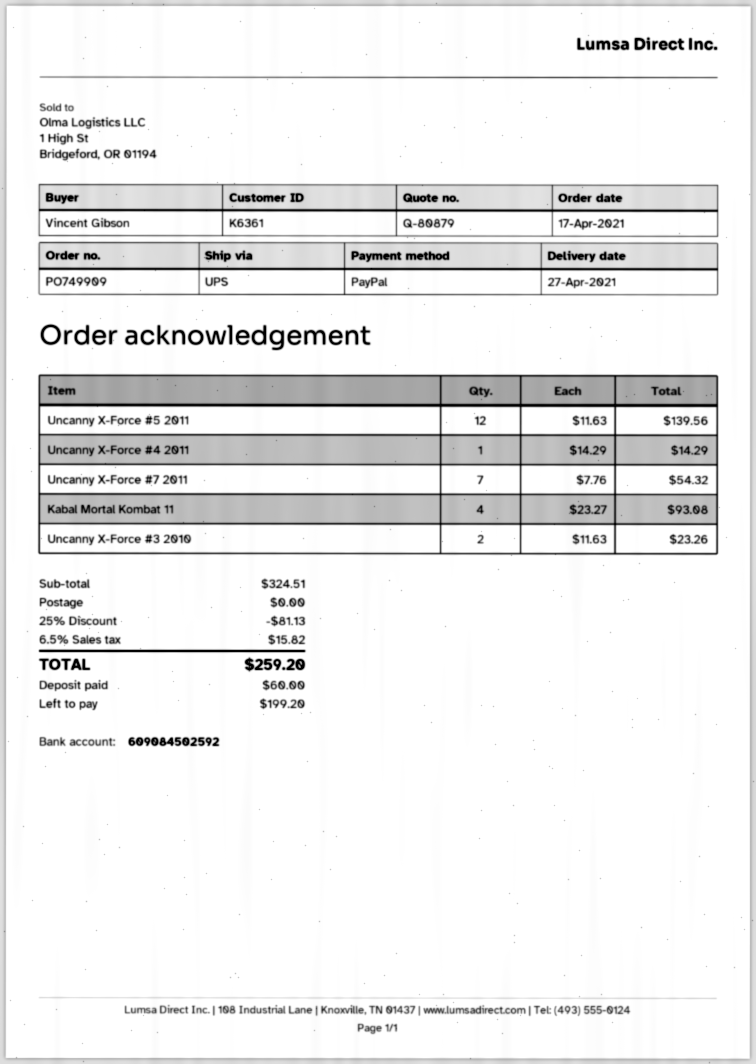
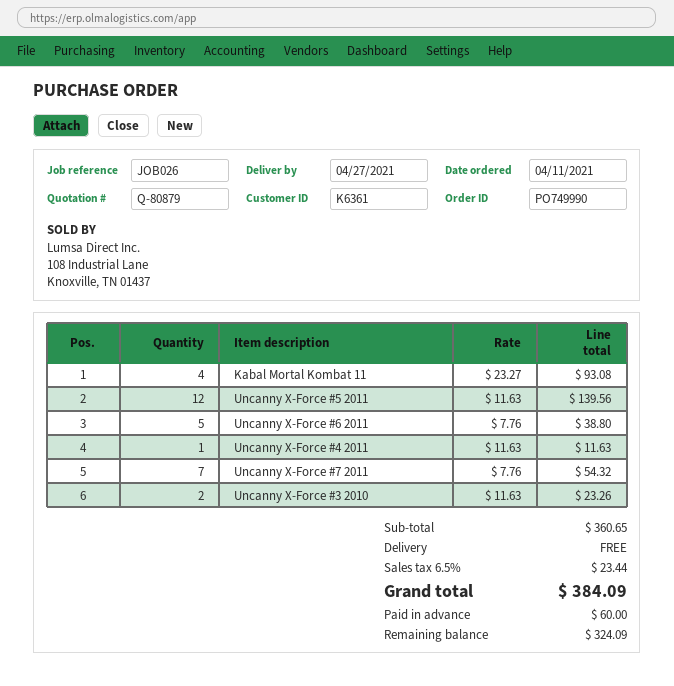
order number: PO749909 -> PO749990
order date: 2021-04-17 -> 2021-04-11
Uncanny X-Force #4 2011: 1 x 14.29 = 14.29 -> 1 x 11.63 = 11.63
Uncanny X-Force #6 2011: none -> 5 x 7.76 = 38.80
subtotal: 324.51 -> 360.65
discount: 25% = 81.13 -> none
tax: 6.5% = 15.82 -> 6.5% = 23.44
total: 259.20 -> 384.09
balance: 199.20 -> 324.09

